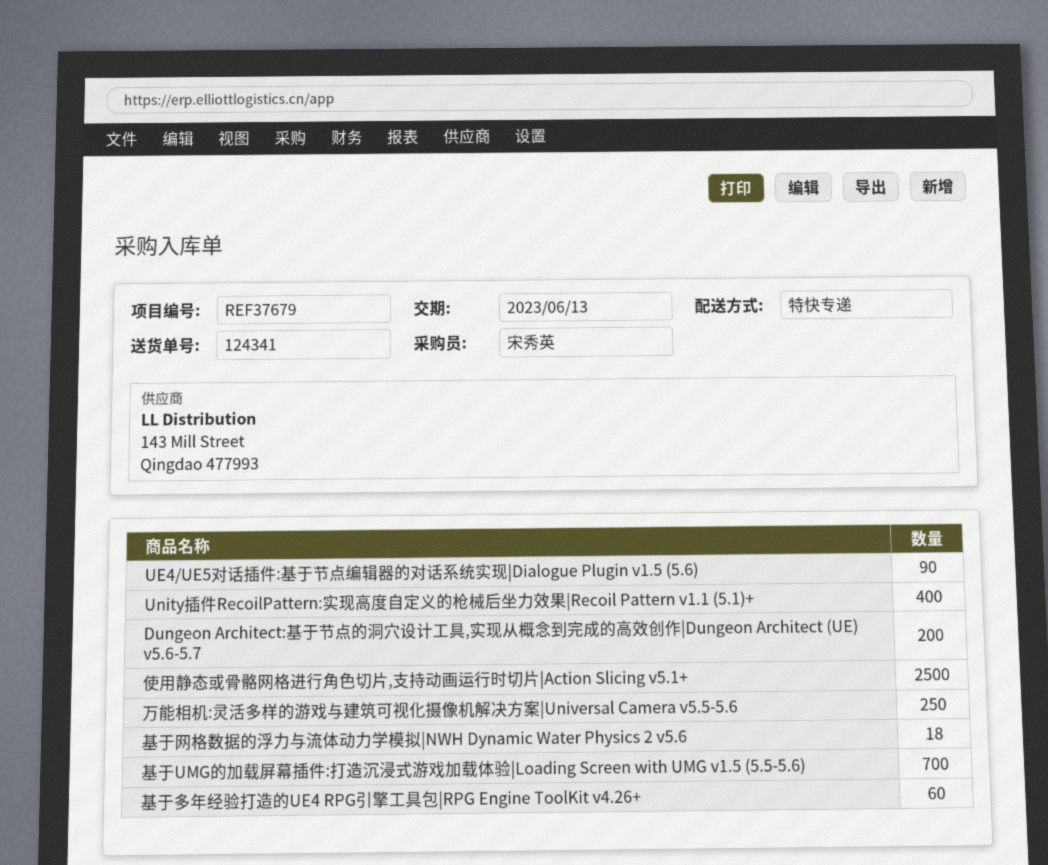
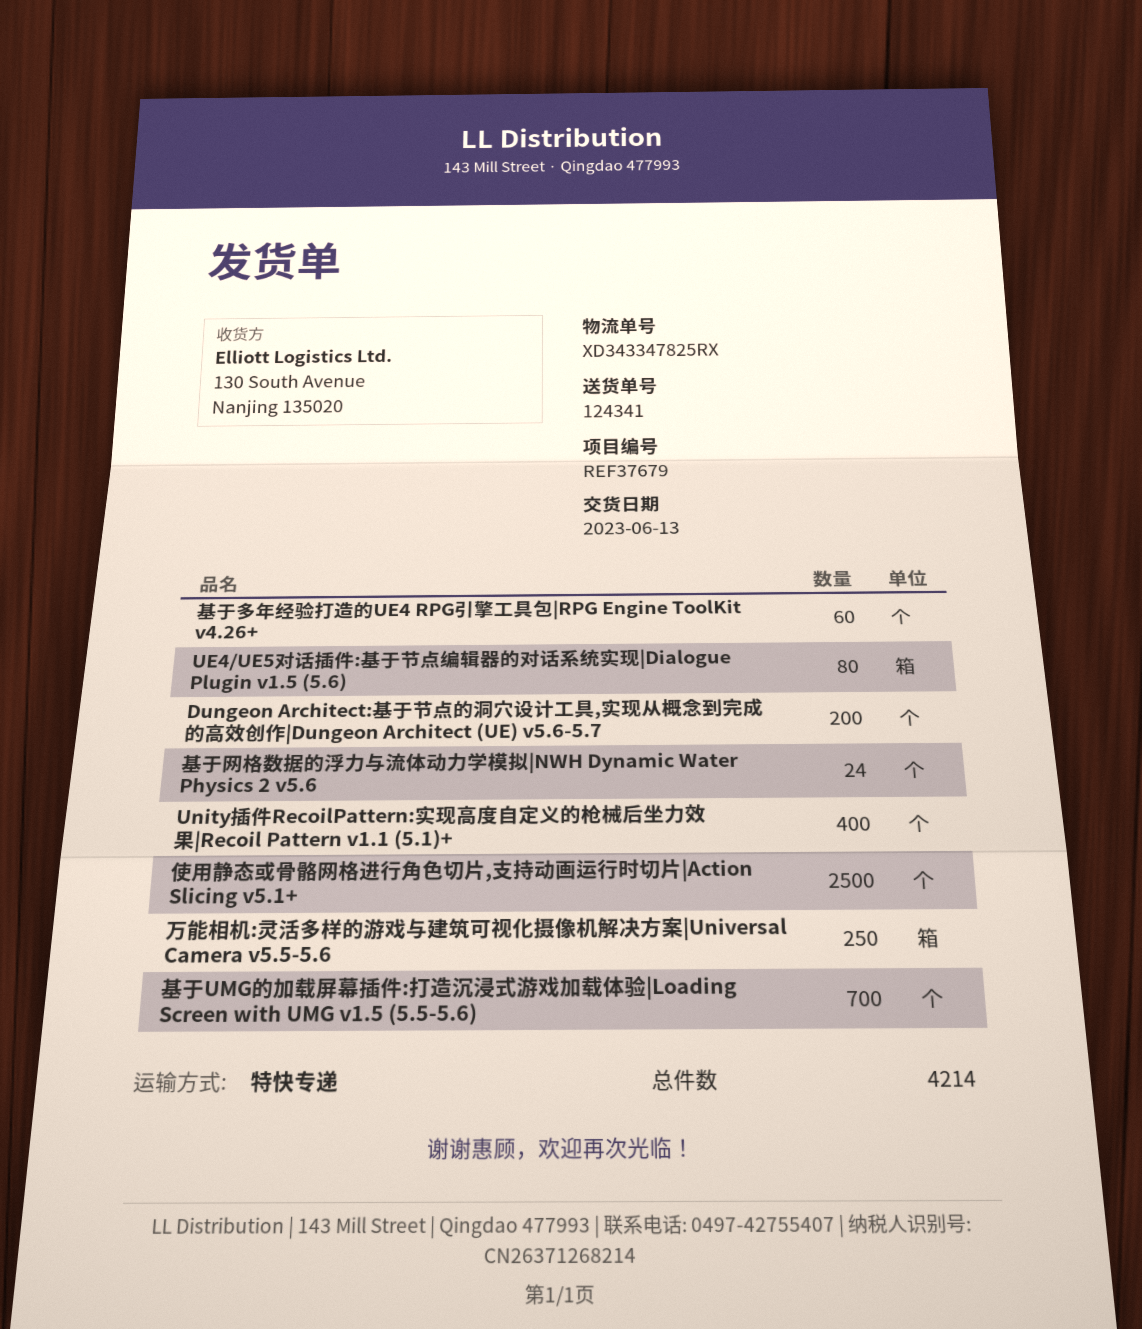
UE4/UE5对话插件:基于节点编辑器的对话系统实现|Dialogue Plugin v1.5 (5.6): 90 -> 80
基于网格数据的浮力与流体动力学模拟|NWH Dynamic Water Physics 2 v5.6: 18 -> 24

